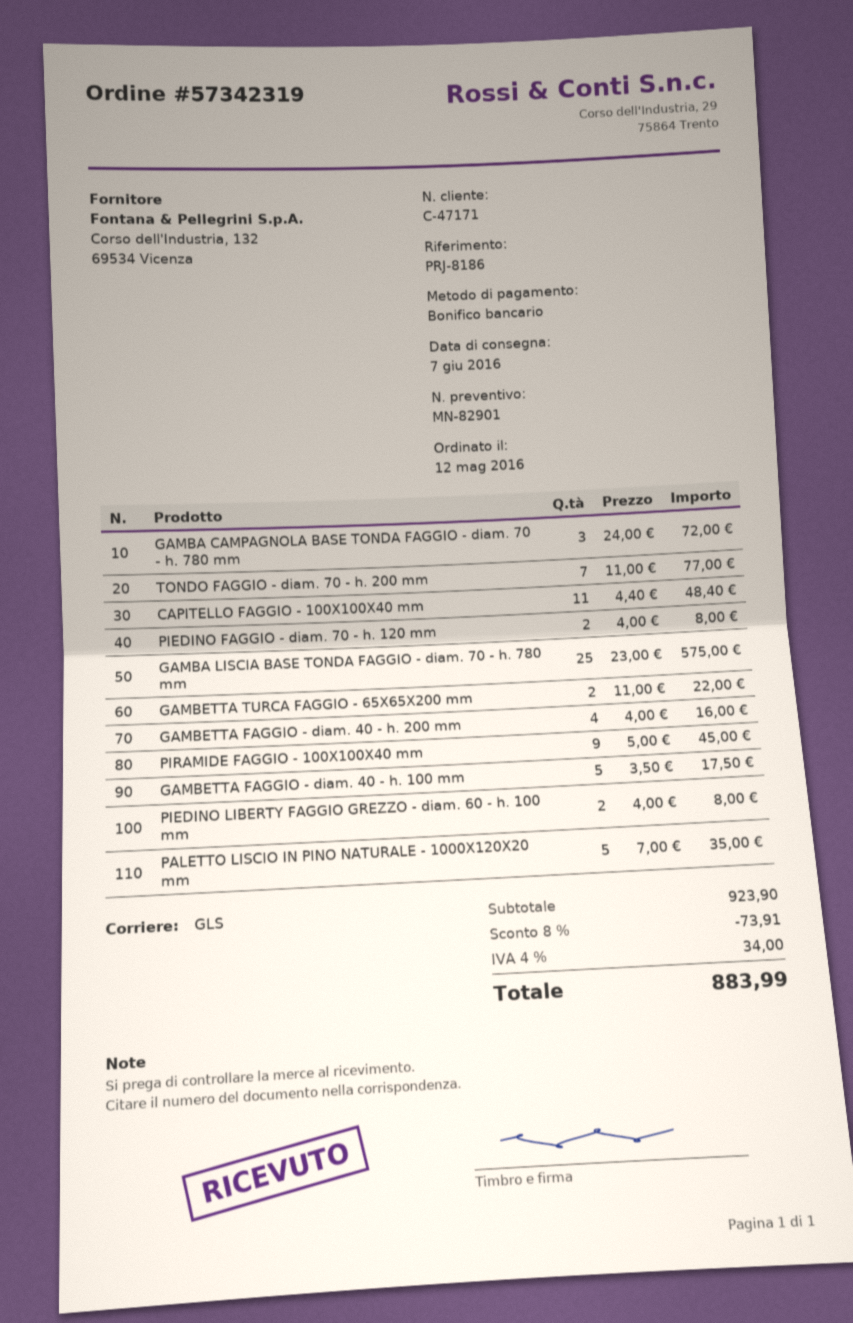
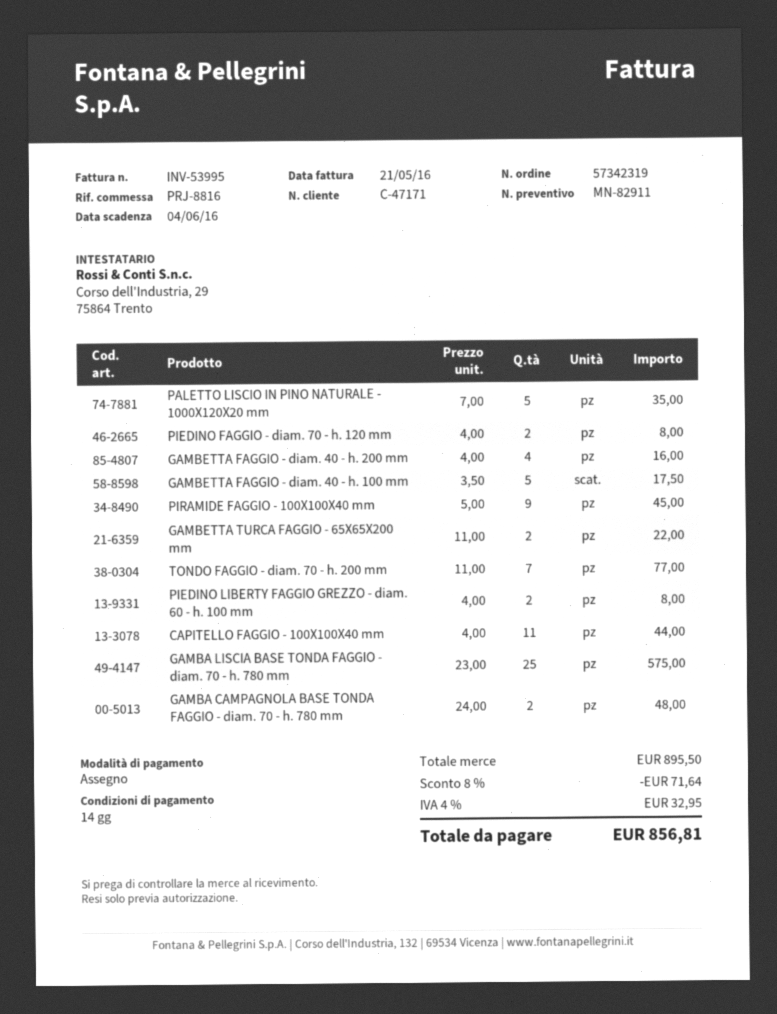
quote number: MN-82901 -> MN-82911
reference: PRJ-8186 -> PRJ-8816
payment method: bank transfer -> cheque
GAMBA CAMPAGNOLA BASE TONDA FAGGIO - diam. 70 - h. 780 mm: 3 x 24.00 = 72.00 -> 2 x 24.00 = 48.00
CAPITELLO FAGGIO - 100X100X40 mm: 11 x 4.40 = 48.40 -> 11 x 4.00 = 44.00
subtotal: 923.90 -> 895.50
discount: 8% = 73.91 -> 8% = 71.64
tax: 4% = 34.00 -> 4% = 32.95
total: 883.99 -> 856.81

